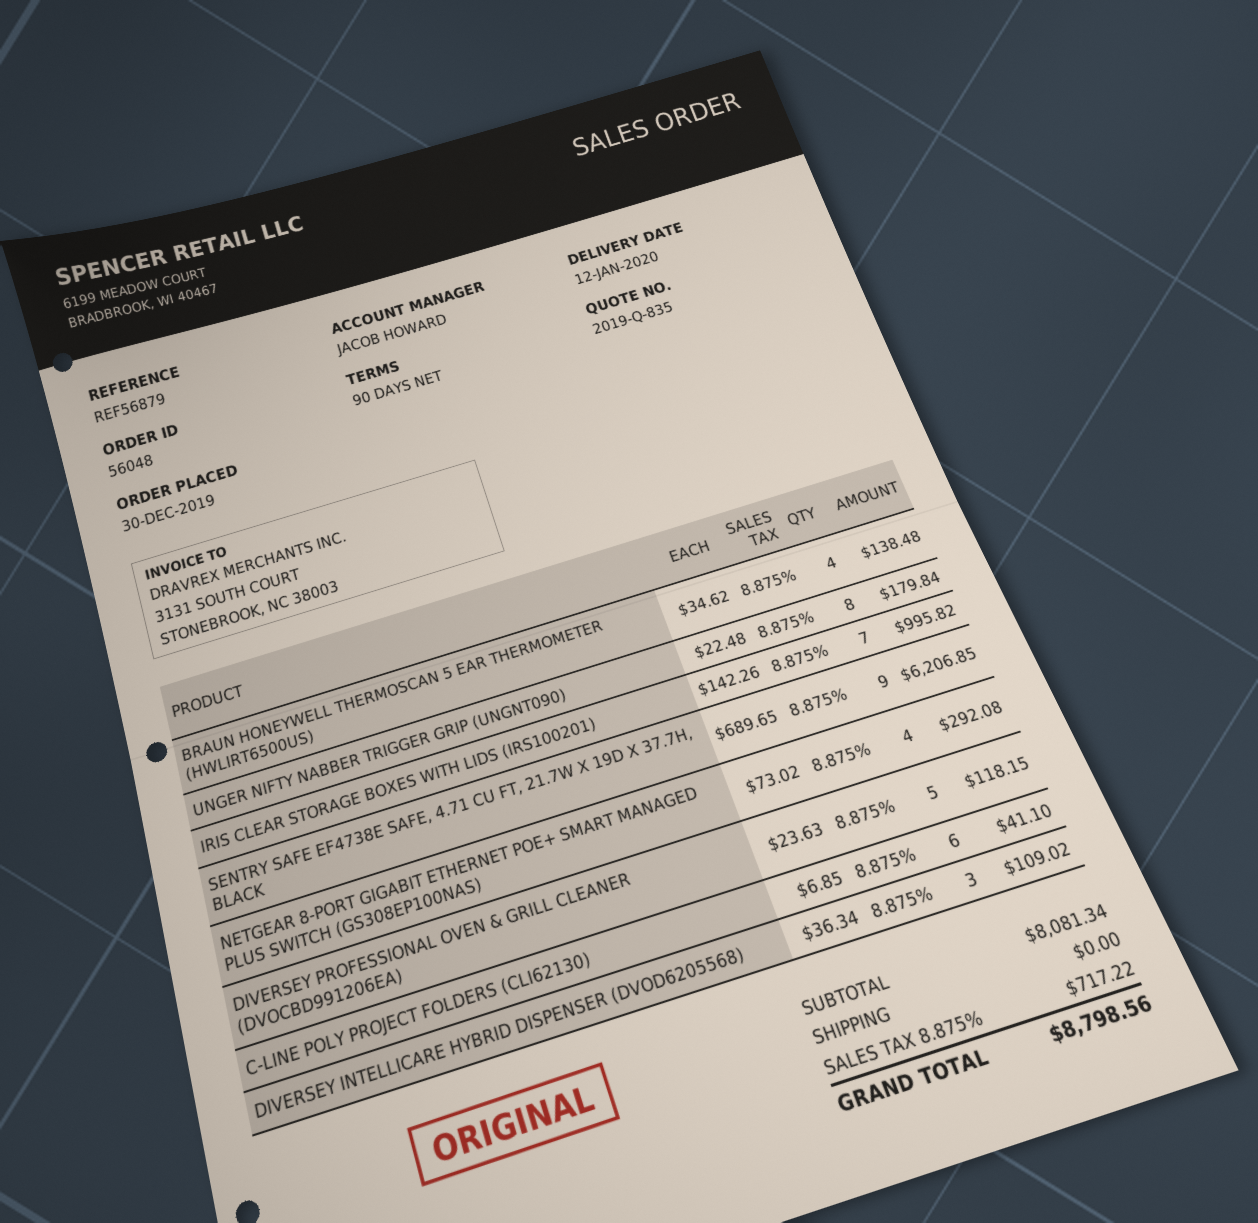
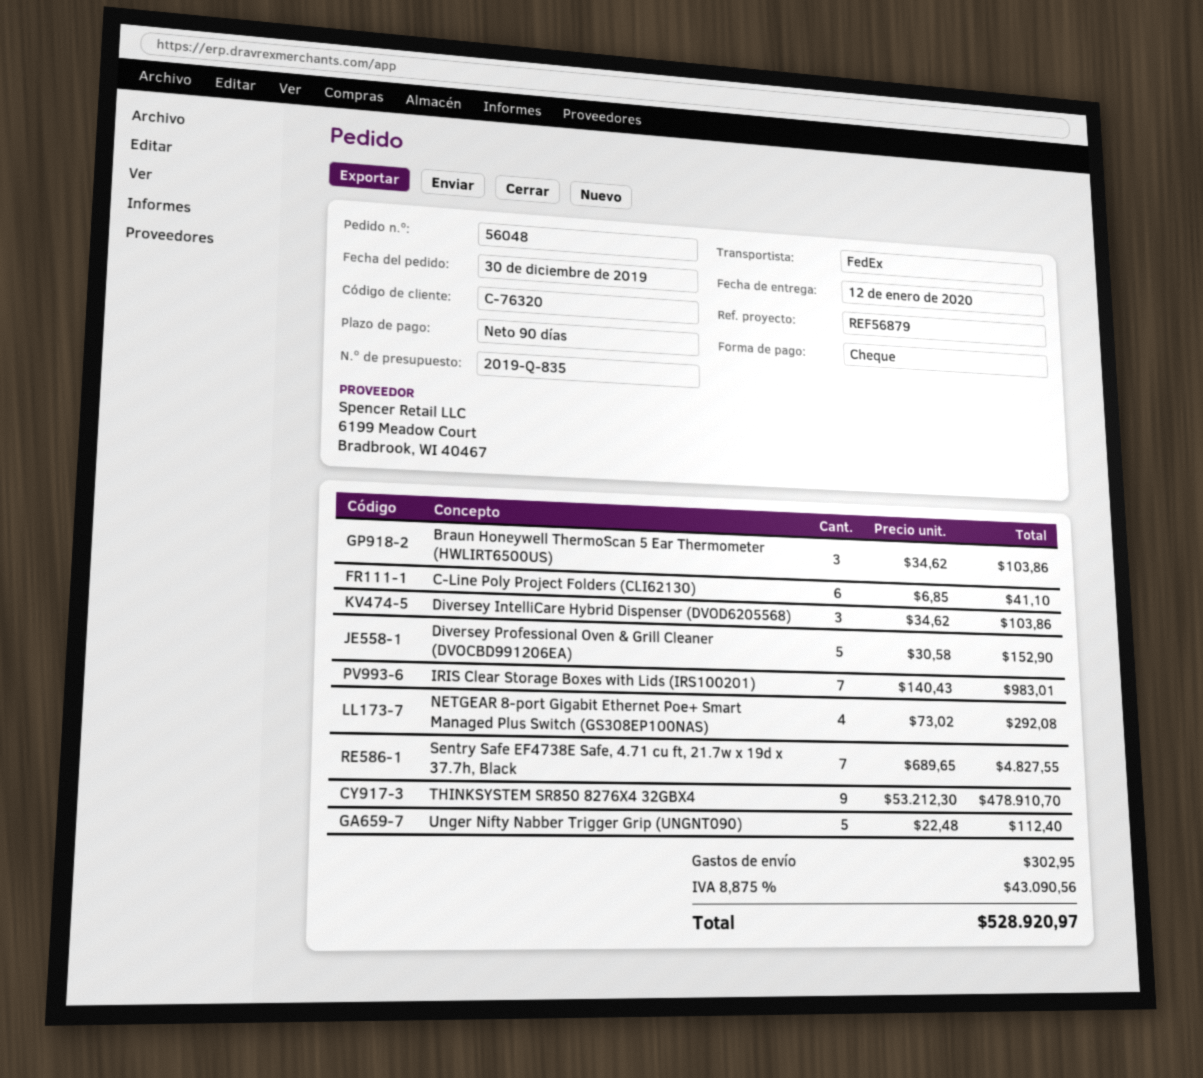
BRAUN HONEYWELL THERMOSCAN 5 EAR THERMOMETER (HWLIRT6500US): 4 x 34.62 = 138.48 -> 3 x 34.62 = 103.86
UNGER NIFTY NABBER TRIGGER GRIP (UNGNT090): 8 x 22.48 = 179.84 -> 5 x 22.48 = 112.40
IRIS CLEAR STORAGE BOXES WITH LIDS (IRS100201): 7 x 142.26 = 995.82 -> 7 x 140.43 = 983.01
SENTRY SAFE EF4738E SAFE, 4.71 CU FT, 21.7W X 19D X 37.7H, BLACK: 9 x 689.65 = 6206.85 -> 7 x 689.65 = 4827.55
DIVERSEY PROFESSIONAL OVEN & GRILL CLEANER (DVOCBD991206EA): 5 x 23.63 = 118.15 -> 5 x 30.58 = 152.90
DIVERSEY INTELLICARE HYBRID DISPENSER (DVOD6205568): 3 x 36.34 = 109.02 -> 3 x 34.62 = 103.86
THINKSYSTEM SR850 8276X4 32GBX4: none -> 9 x 53212.30 = 478910.70
shipping: 0.00 -> 302.95
tax: 8.875% = 717.22 -> 8.875% = 43090.56
total: 8798.56 -> 528920.97

